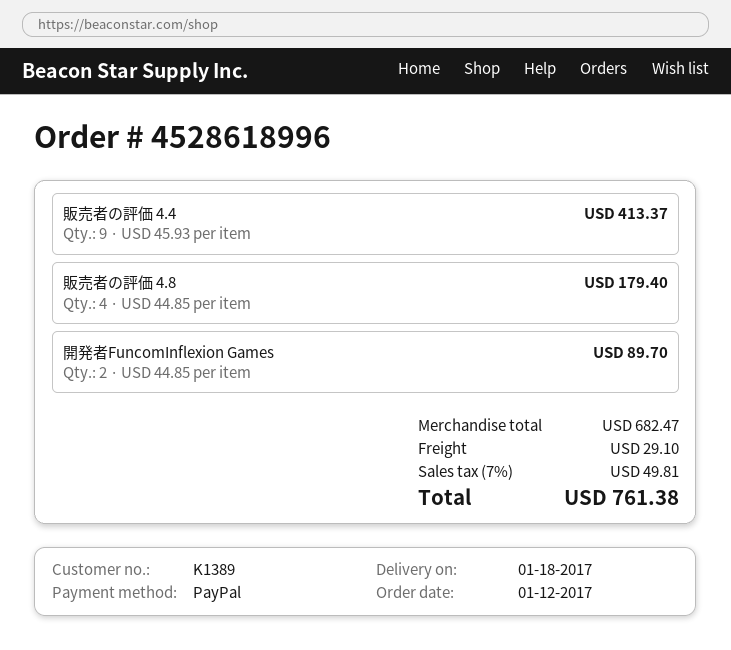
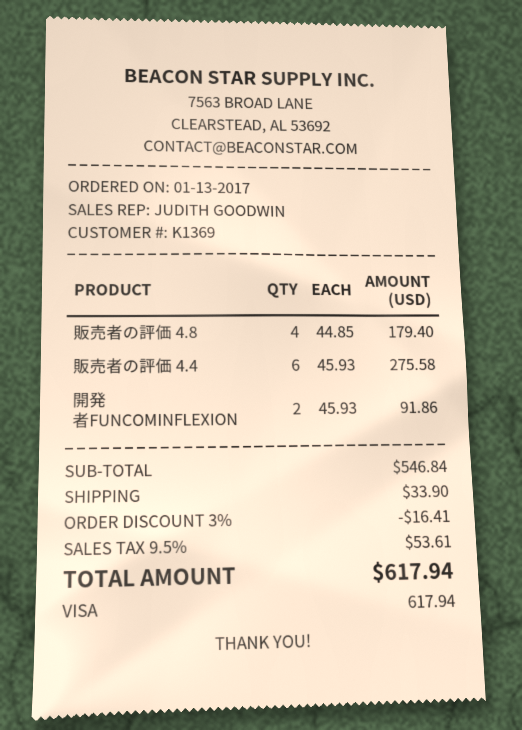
order date: 2017-01-12 -> 2017-01-13
customer number: K1389 -> K1369
payment method: PayPal -> Visa
販売者の評価 4.4: 9 x 45.93 = 413.37 -> 6 x 45.93 = 275.58
開発者FuncomInflexion Games: 2 x 44.85 = 89.70 -> 2 x 45.93 = 91.86
subtotal: 682.47 -> 546.84
discount: none -> 3% = 16.41
shipping: 29.10 -> 33.90
tax: 7% = 49.81 -> 9.5% = 53.61
total: 761.38 -> 617.94

